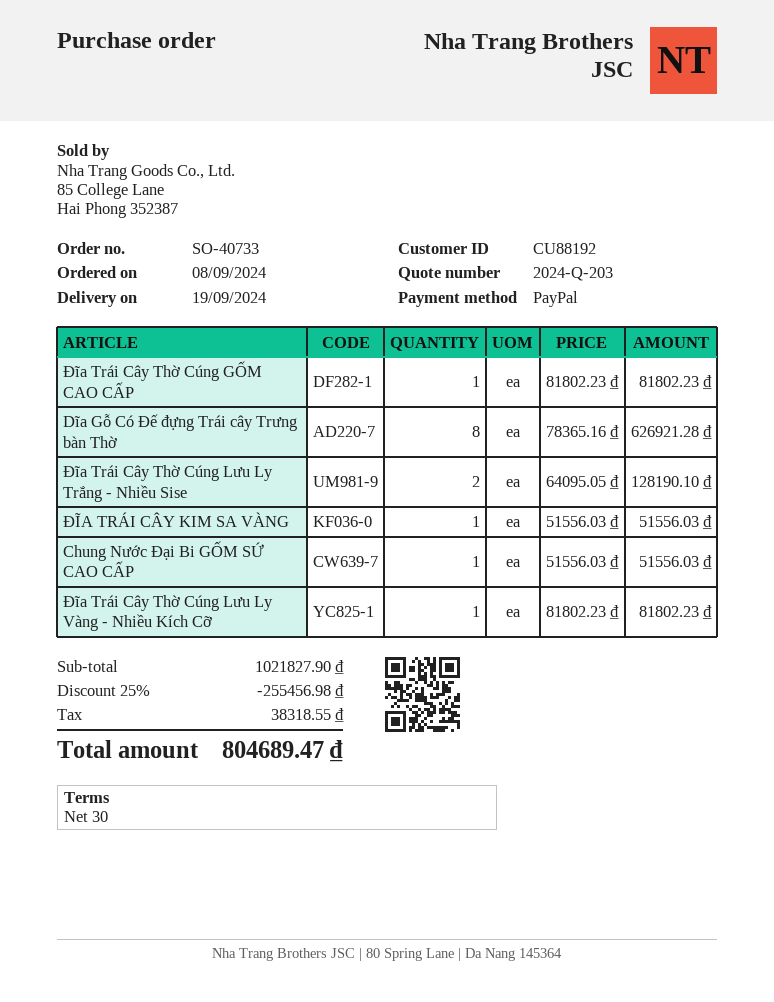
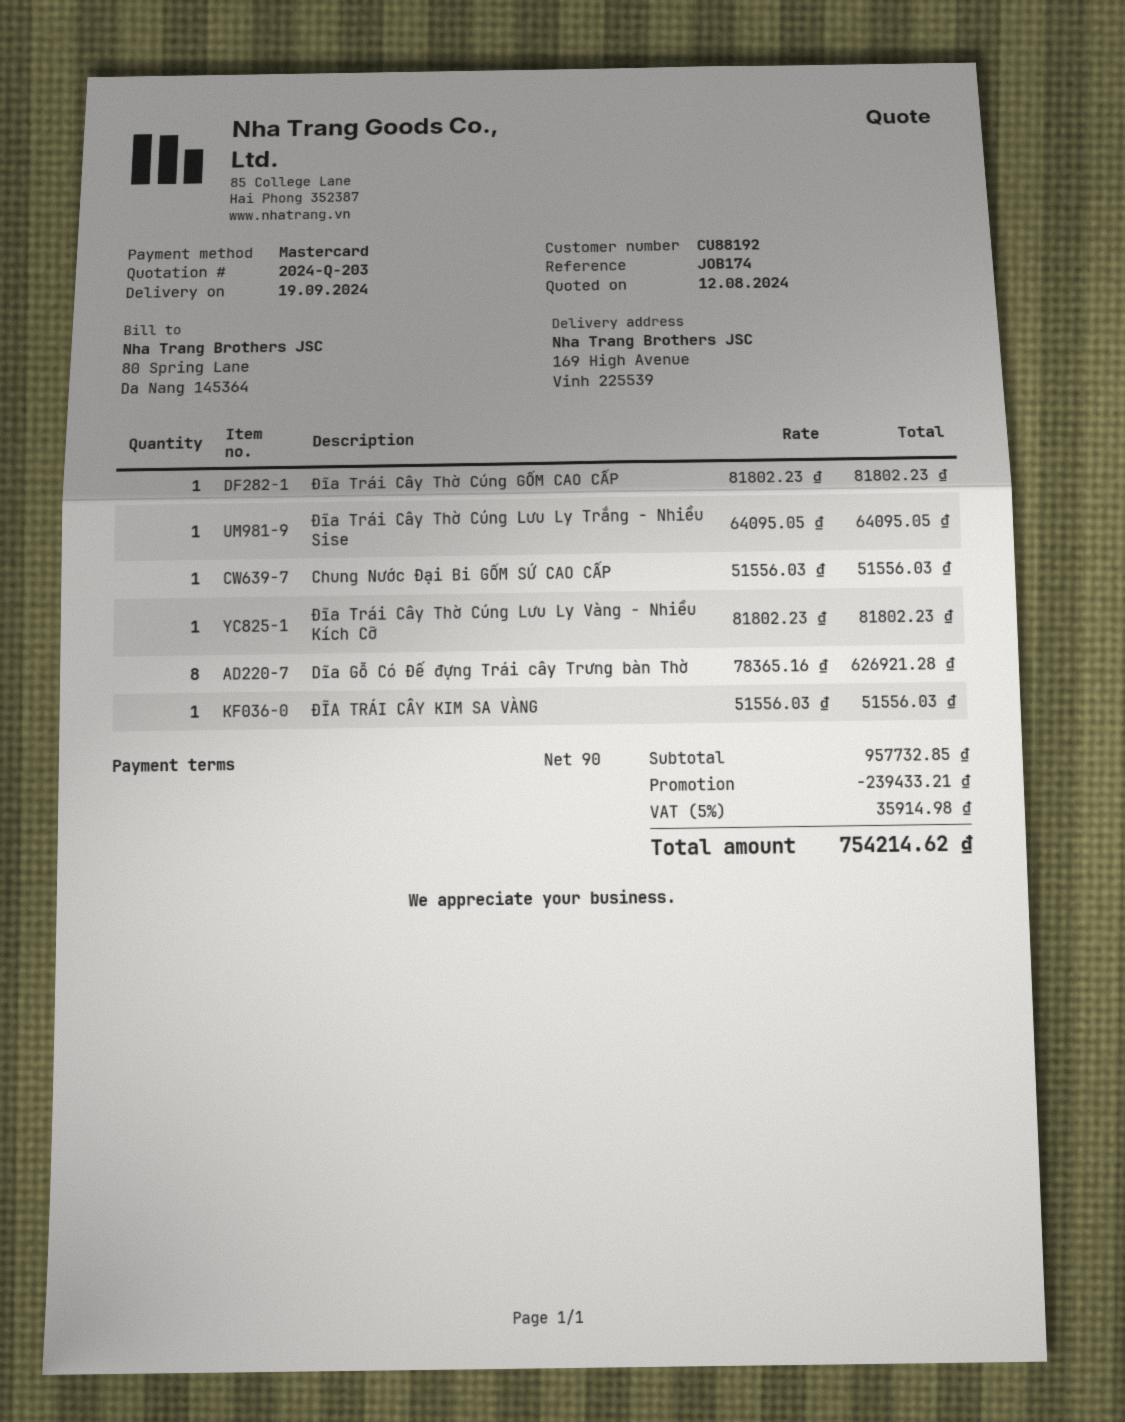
payment terms: 30 days -> 90 days
payment method: PayPal -> Mastercard
Đĩa Trái Cây Thờ Cúng Lưu Ly Trắng - Nhiều Sise: 2 x 64095.05 = 128190.10 -> 1 x 64095.05 = 64095.05
subtotal: 1021827.90 -> 957732.85
discount: 255456.98 -> 239433.21
tax: 38318.55 -> 35914.98
total: 804689.47 -> 754214.62

